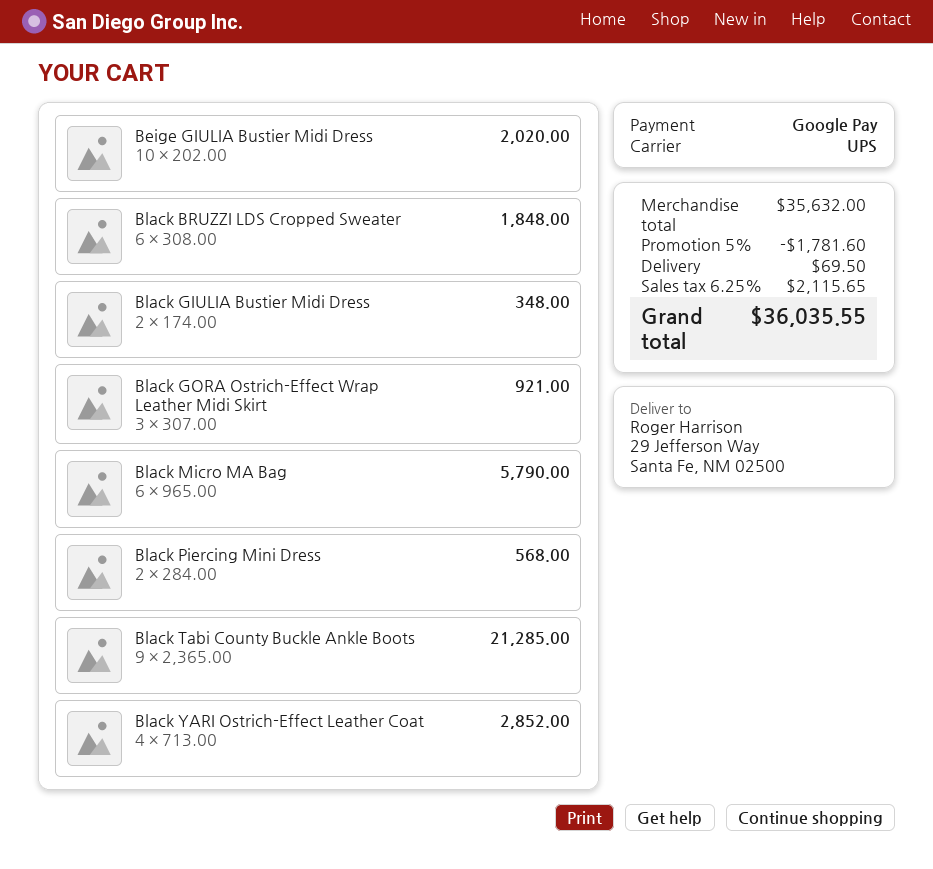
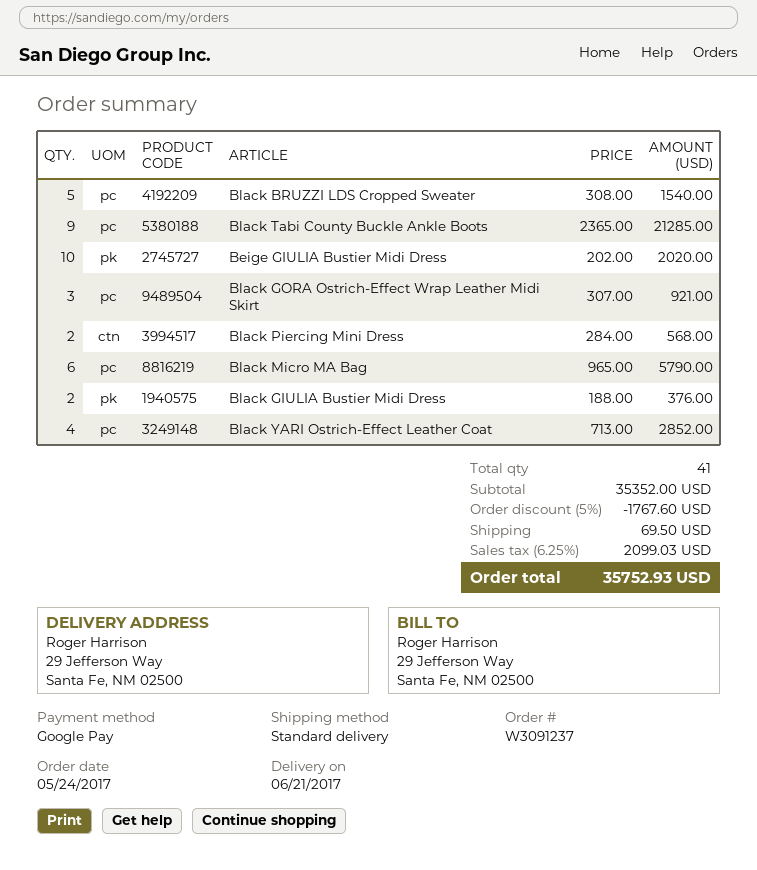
shipping method: UPS -> standard
Black BRUZZI LDS Cropped Sweater: 6 x 308.00 = 1848.00 -> 5 x 308.00 = 1540.00
Black GIULIA Bustier Midi Dress: 2 x 174.00 = 348.00 -> 2 x 188.00 = 376.00
subtotal: 35632.00 -> 35352.00
discount: 5% = 1781.60 -> 5% = 1767.60
tax: 6.25% = 2115.65 -> 6.25% = 2099.03
total: 36035.55 -> 35752.93

